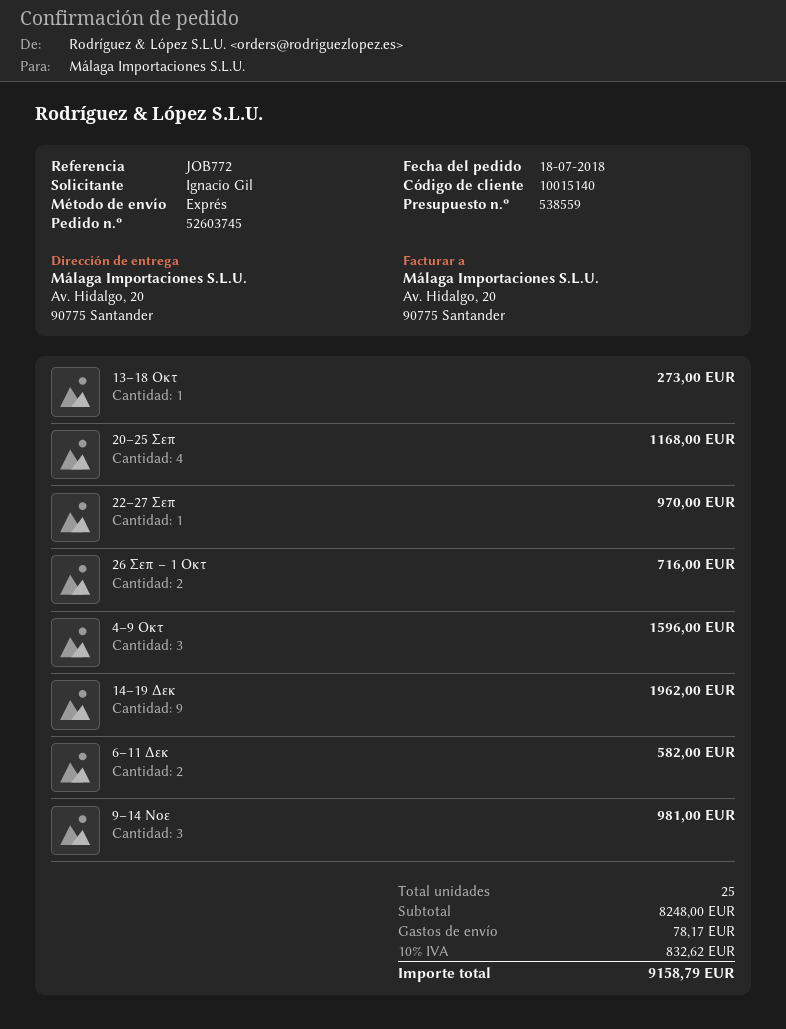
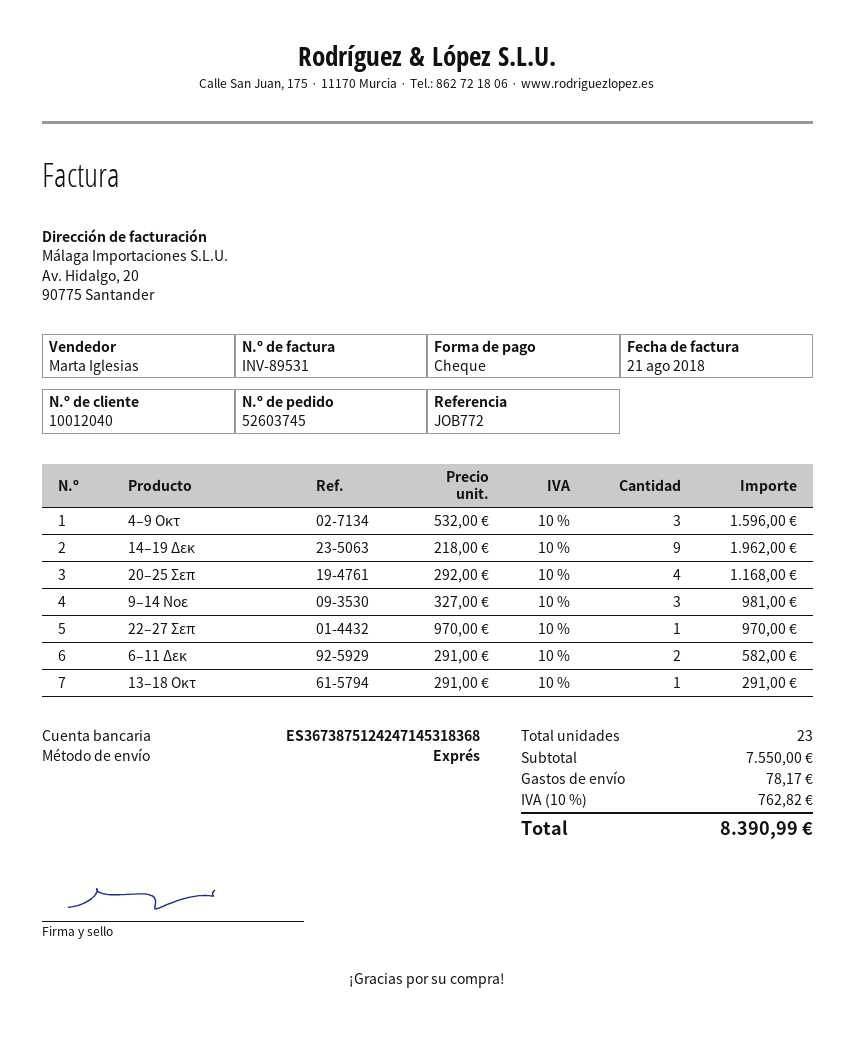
customer number: 10015140 -> 10012040
13–18 Οκτ: 1 for 273.00 -> 1 for 291.00
26 Σεπ – 1 Οκτ: 2 for 716.00 -> none
total quantity: 25 -> 23
subtotal: 8248.00 -> 7550.00
tax: 10% = 832.62 -> 10% = 762.82
total: 9158.79 -> 8390.99

